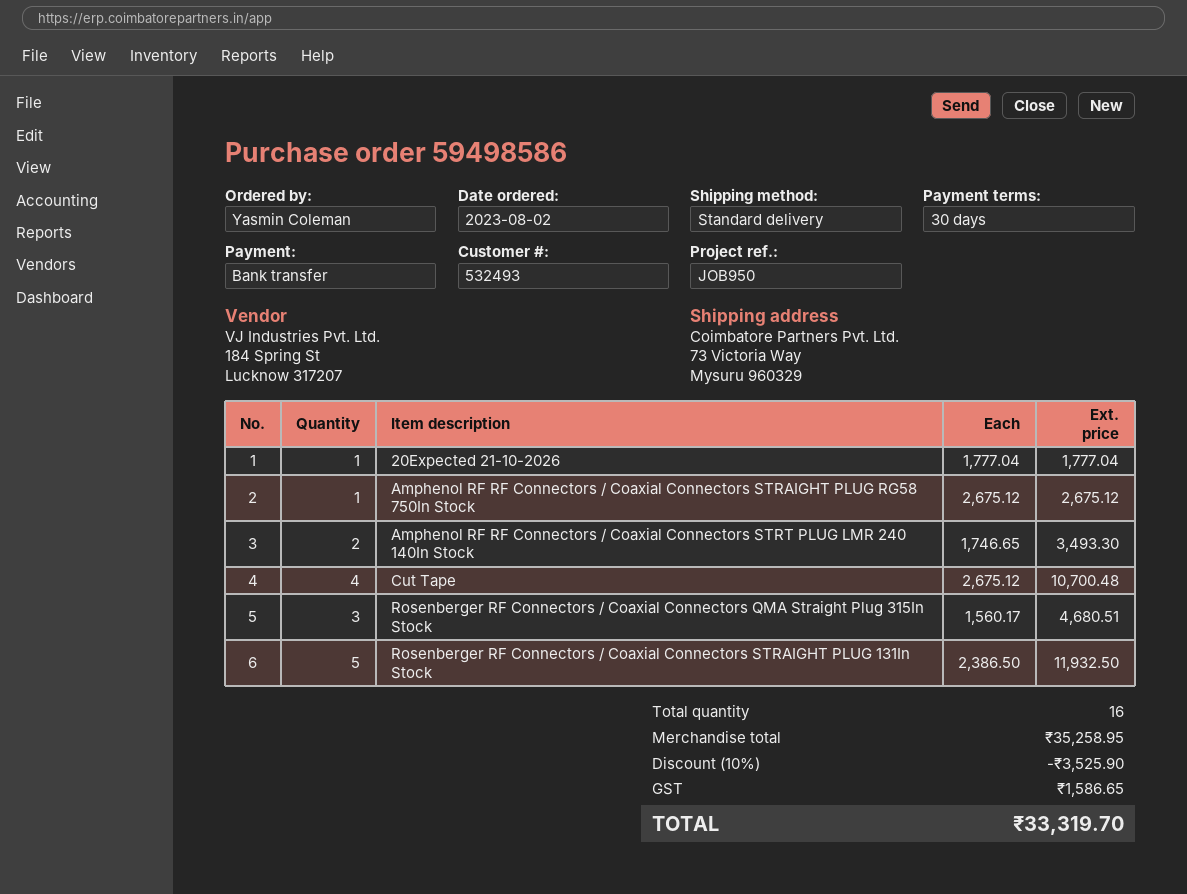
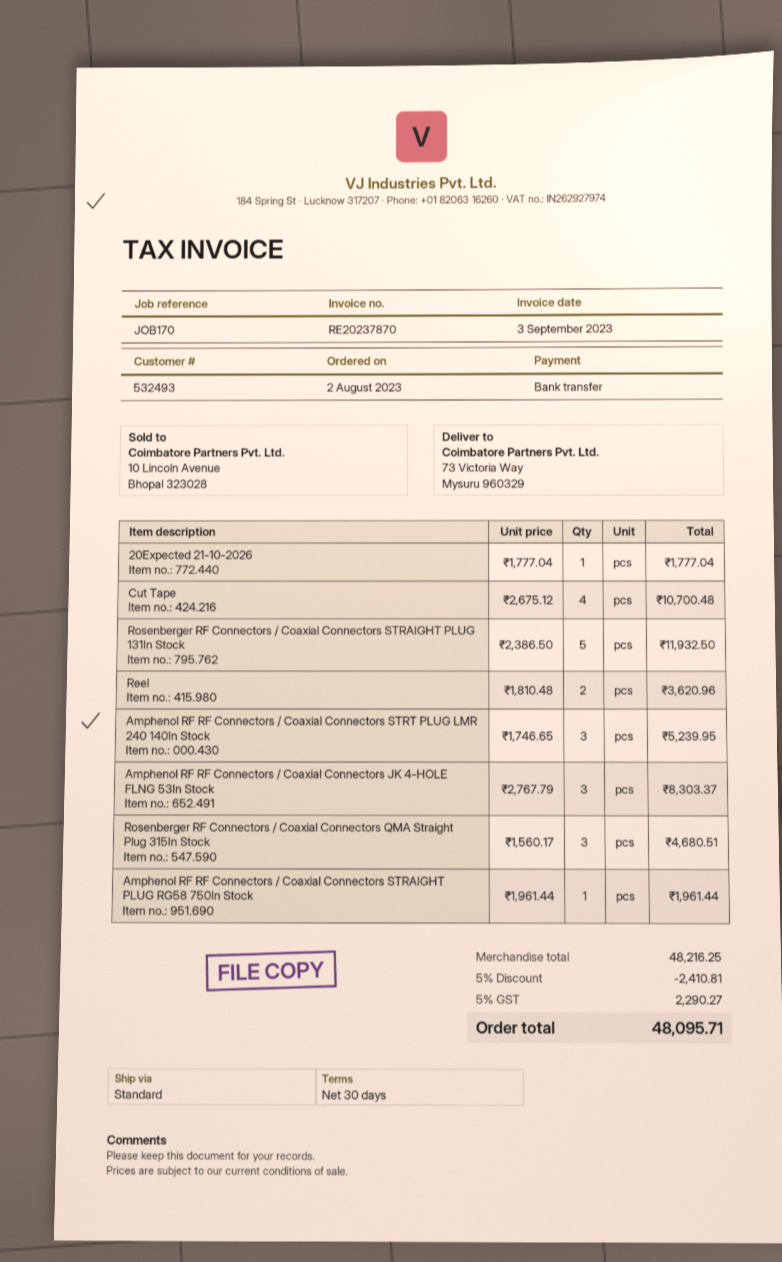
reference: JOB950 -> JOB170
Amphenol RF RF Connectors / Coaxial Connectors STRAIGHT PLUG RG58 750In Stock: 1 x 2675.12 = 2675.12 -> 1 x 1961.44 = 1961.44
Amphenol RF RF Connectors / Coaxial Connectors STRT PLUG LMR 240 140In Stock: 2 x 1746.65 = 3493.30 -> 3 x 1746.65 = 5239.95
Reel: none -> 2 x 1810.48 = 3620.96
Amphenol RF RF Connectors / Coaxial Connectors JK 4-HOLE FLNG 53In Stock: none -> 3 x 2767.79 = 8303.37
subtotal: 35258.95 -> 48216.25
discount: 10% = 3525.90 -> 5% = 2410.81
tax: 1586.65 -> 2290.27
total: 33319.70 -> 48095.71

